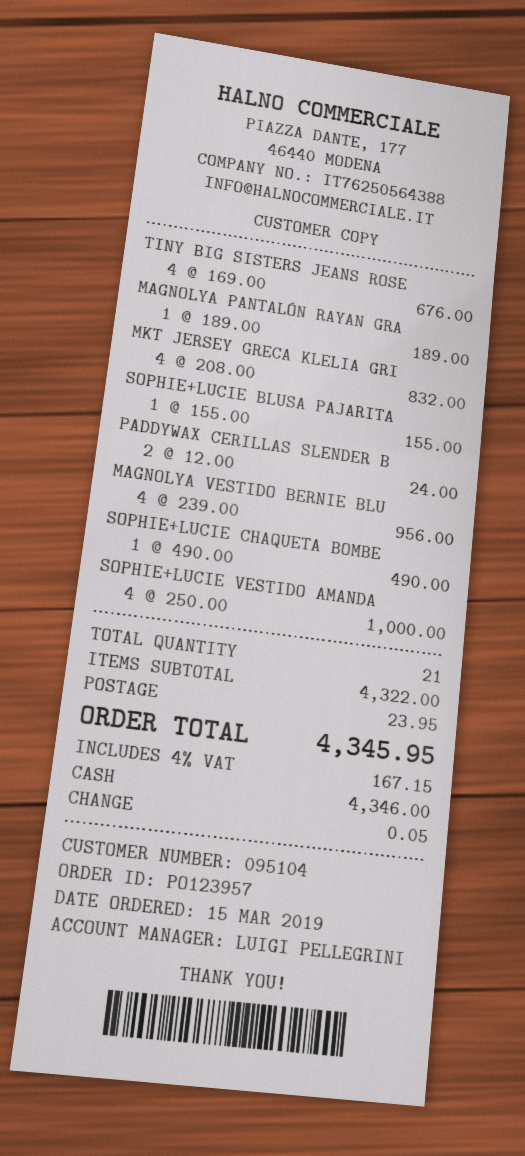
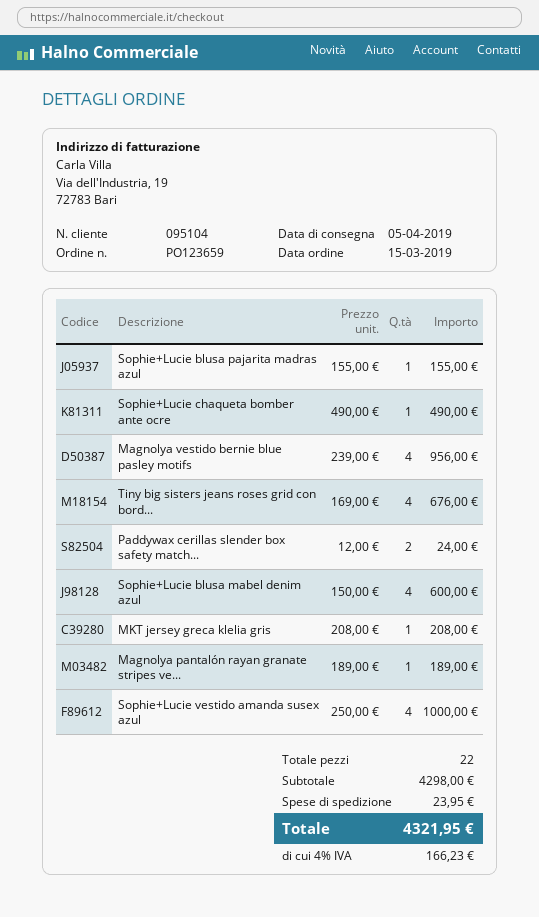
order number: PO123957 -> PO123659
MKT JERSEY GRECA KLELIA GRI: 4 x 208.00 = 832.00 -> 1 x 208.00 = 208.00
Sophie+Lucie blusa mabel denim azul: none -> 4 x 150.00 = 600.00
total quantity: 21 -> 22
subtotal: 4322.00 -> 4298.00
tax: 4% = 167.15 -> 4% = 166.23
total: 4345.95 -> 4321.95

